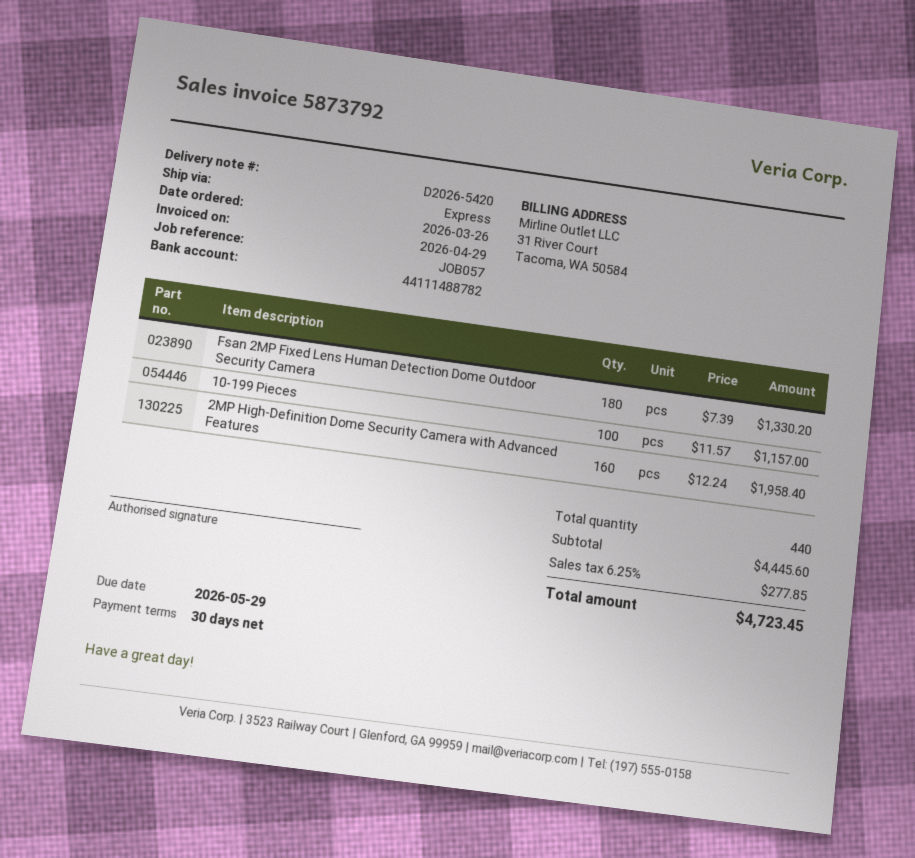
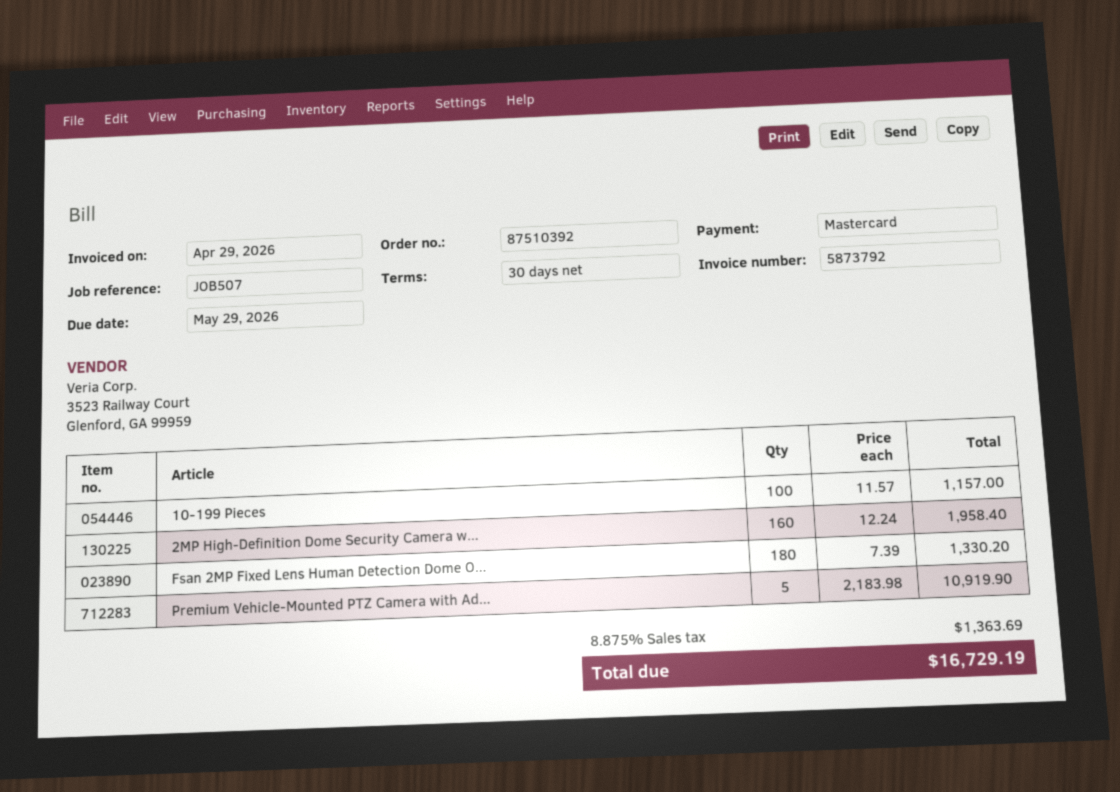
reference: JOB057 -> JOB507
Premium Vehicle-Mounted PTZ Camera with Ad...: none -> 5 x 2183.98 = 10919.90
tax: 6.25% = 277.85 -> 8.875% = 1363.69
total: 4723.45 -> 16729.19

